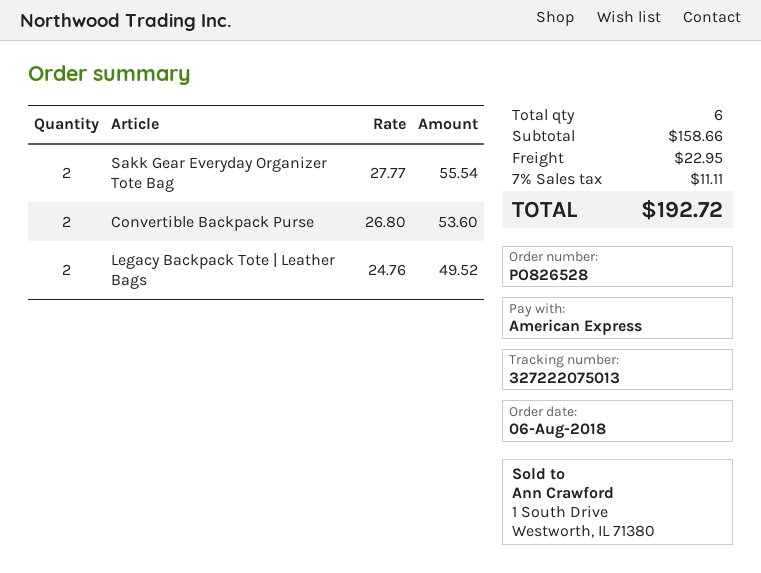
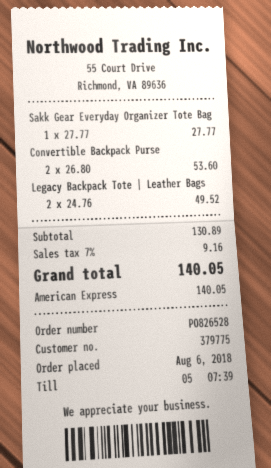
Sakk Gear Everyday Organizer Tote Bag: 2 x 27.77 = 55.54 -> 1 x 27.77 = 27.77
subtotal: 158.66 -> 130.89
shipping: 22.95 -> none
tax: 7% = 11.11 -> 7% = 9.16
total: 192.72 -> 140.05

